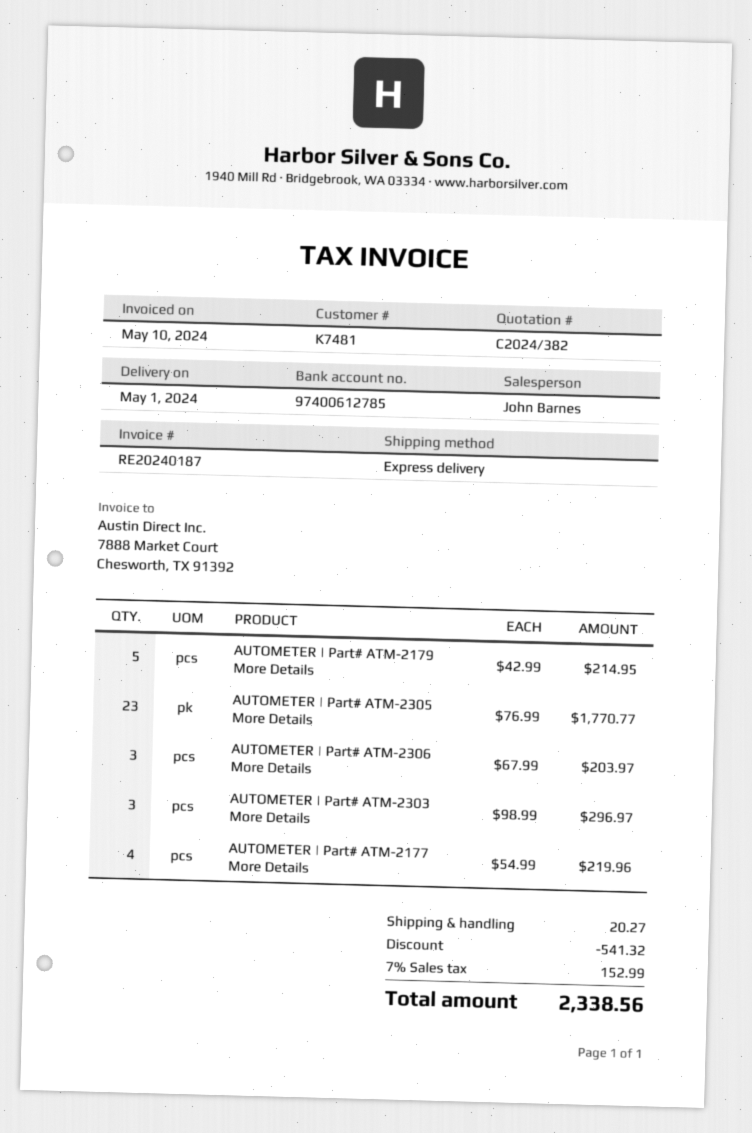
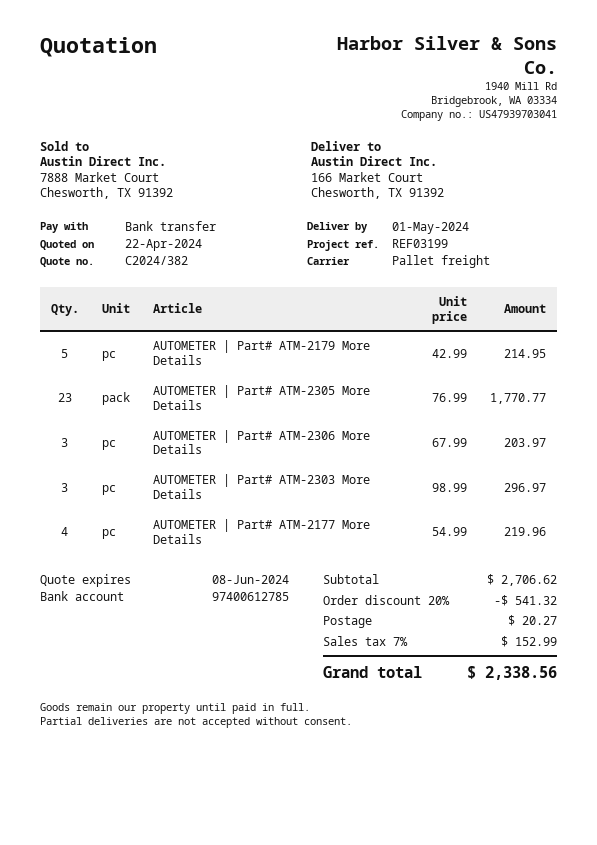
shipping method: express -> pallet freight

